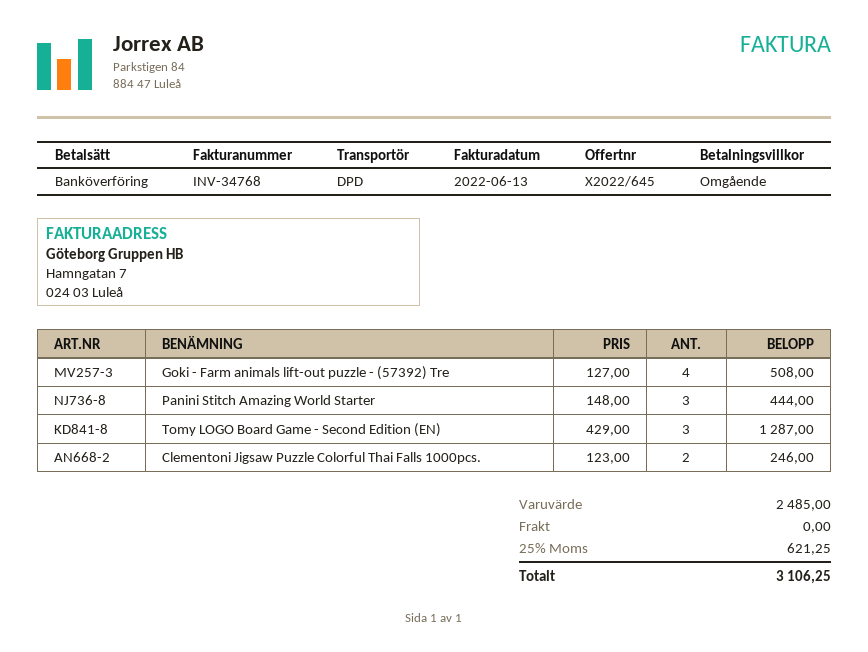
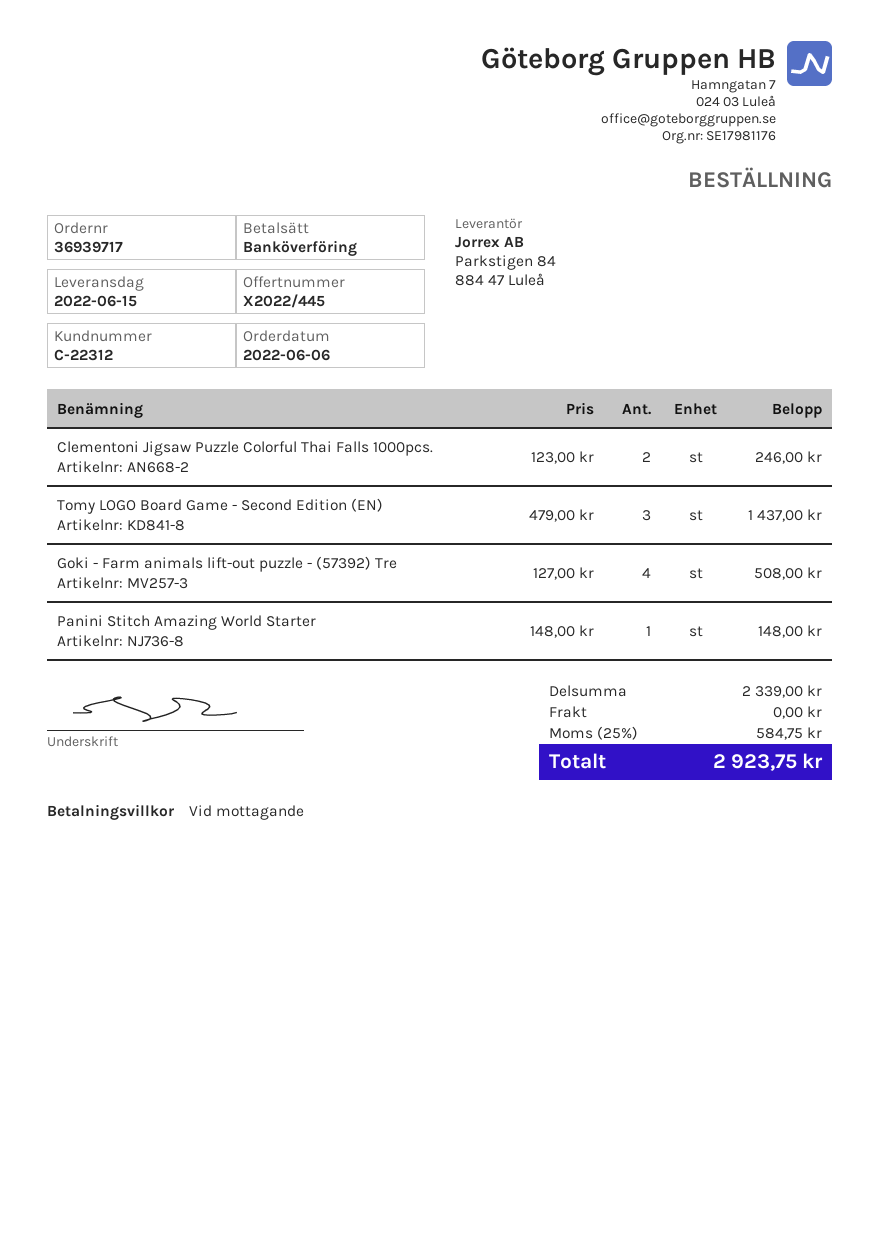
quote number: X2022/645 -> X2022/445
Panini Stitch Amazing World Starter: 3 x 148.00 = 444.00 -> 1 x 148.00 = 148.00
Tomy LOGO Board Game - Second Edition (EN): 3 x 429.00 = 1287.00 -> 3 x 479.00 = 1437.00
subtotal: 2485.00 -> 2339.00
tax: 25% = 621.25 -> 25% = 584.75
total: 3106.25 -> 2923.75

